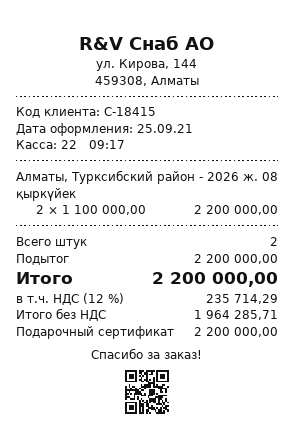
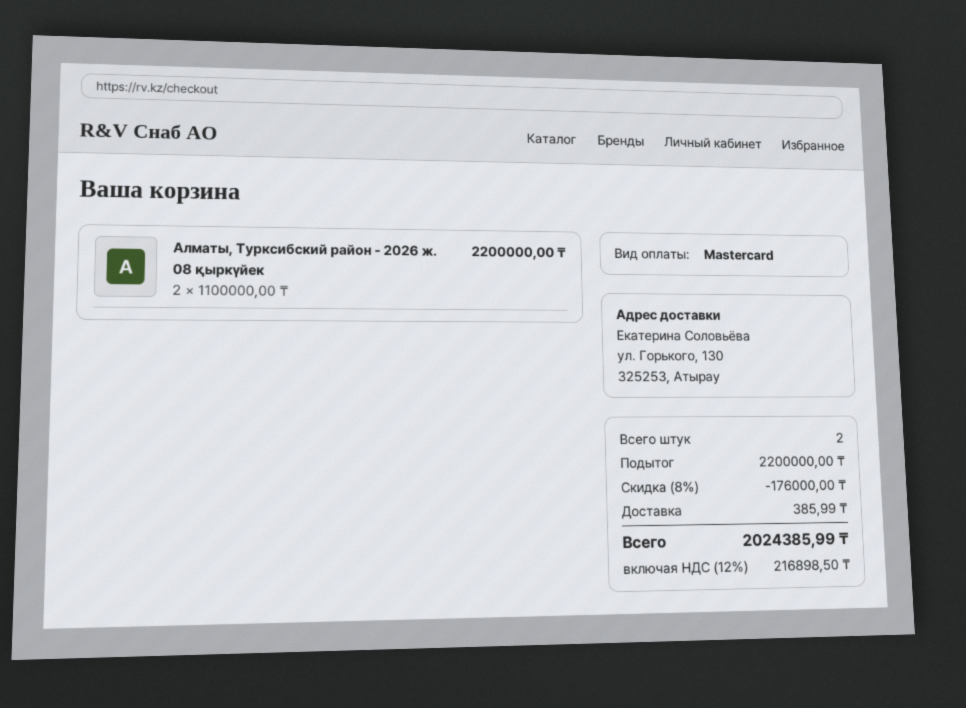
payment method: gift card -> Mastercard
discount: none -> 8% = 176000.00
shipping: none -> 385.99
tax: 12% = 235714.29 -> 12% = 216898.50
total: 2200000.00 -> 2024385.99

